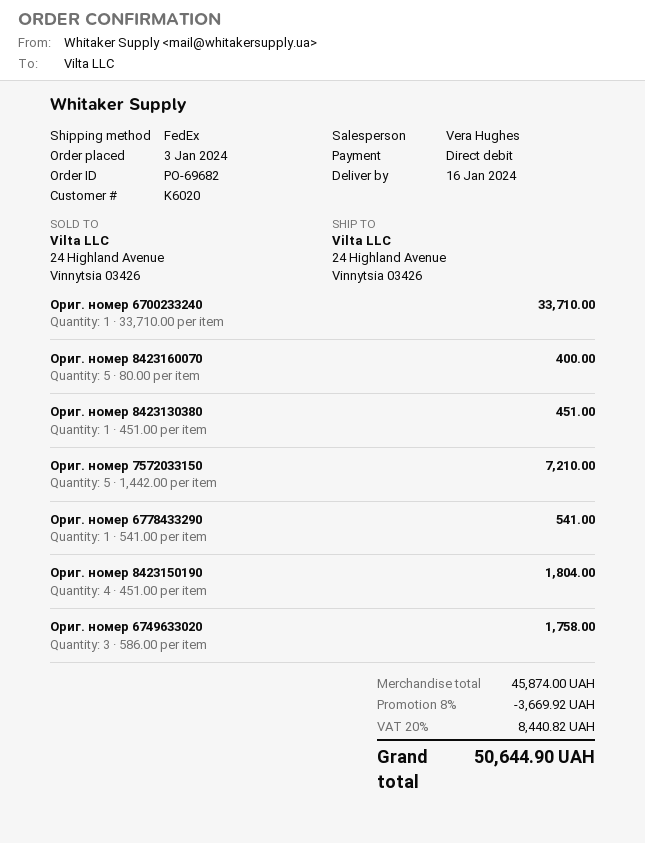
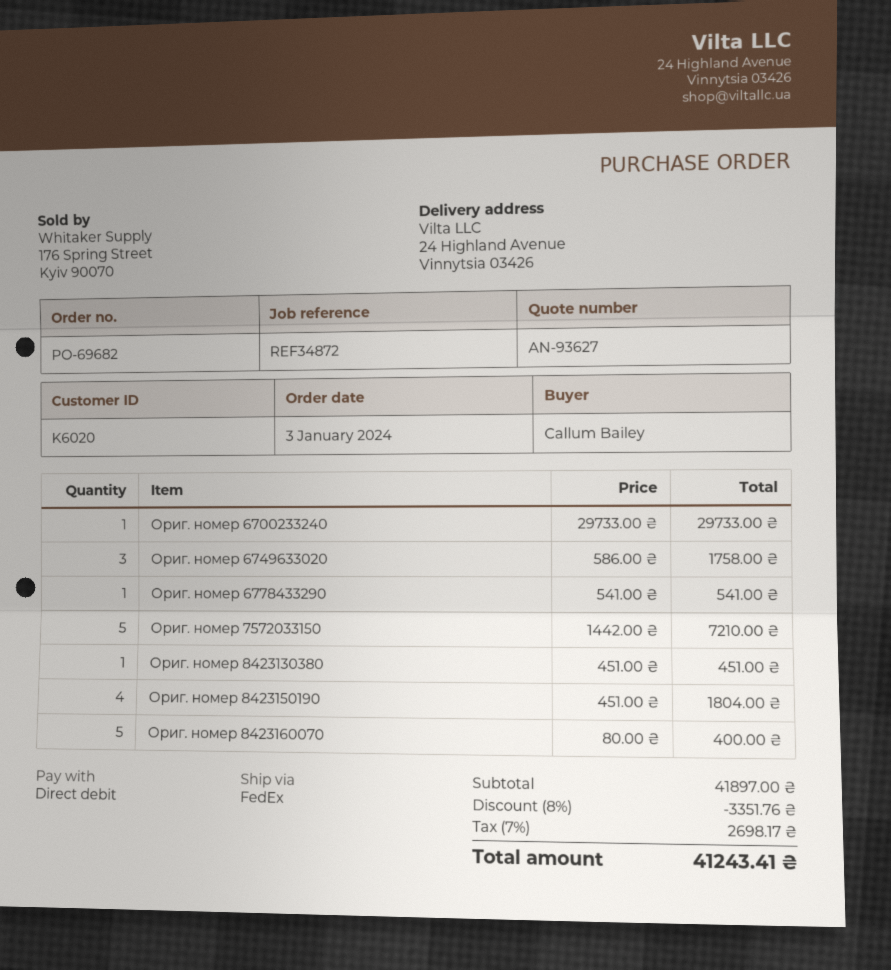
Ориг. номер 6700233240: 1 x 33710.00 = 33710.00 -> 1 x 29733.00 = 29733.00
subtotal: 45874.00 -> 41897.00
discount: 8% = 3669.92 -> 8% = 3351.76
tax: 20% = 8440.82 -> 7% = 2698.17
total: 50644.90 -> 41243.41

